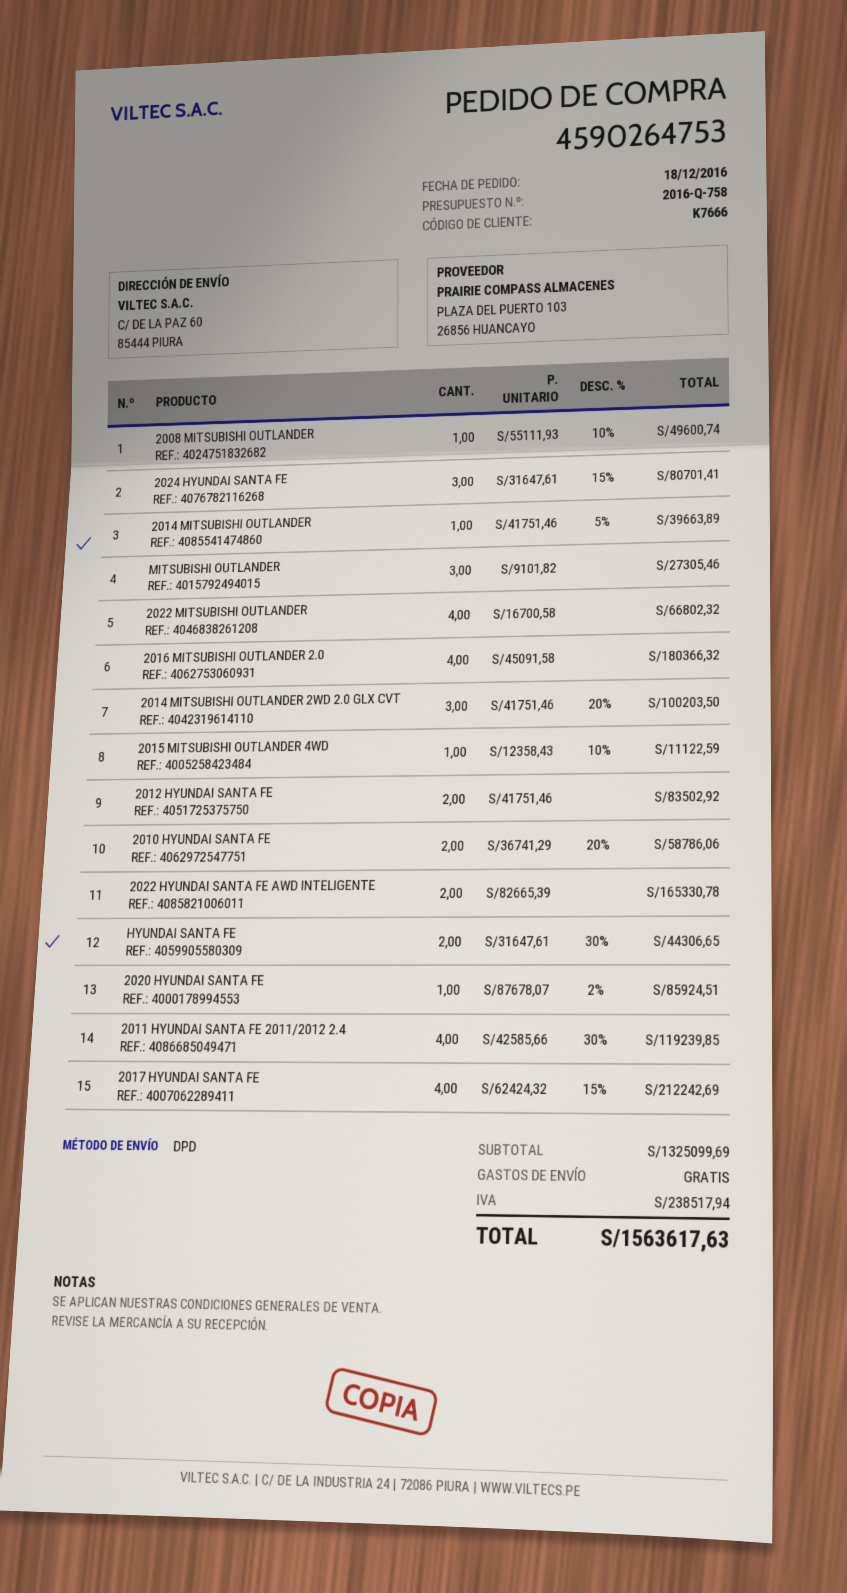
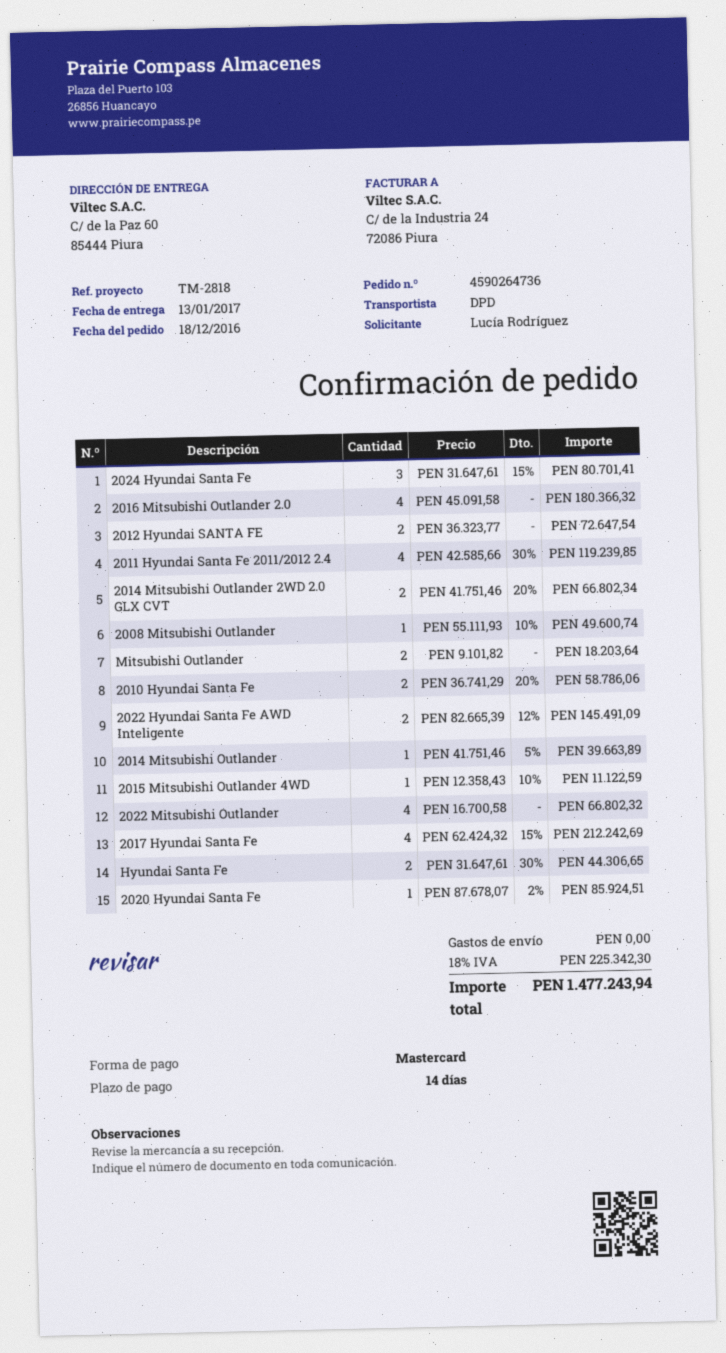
order number: 4590264753 -> 4590264736
MITSUBISHI OUTLANDER: 3 x 9101.82 = 27305.46 -> 2 x 9101.82 = 18203.64
2014 MITSUBISHI OUTLANDER 2WD 2.0 GLX CVT: 3 x 41751.46 - 20% = 100203.50 -> 2 x 41751.46 - 20% = 66802.34
2012 HYUNDAI SANTA FE: 2 x 41751.46 = 83502.92 -> 2 x 36323.77 = 72647.54
2022 HYUNDAI SANTA FE AWD INTELIGENTE: 2 x 82665.39 = 165330.78 -> 2 x 82665.39 - 12% = 145491.09
tax: 238517.94 -> 225342.30
total: 1563617.63 -> 1477243.94

